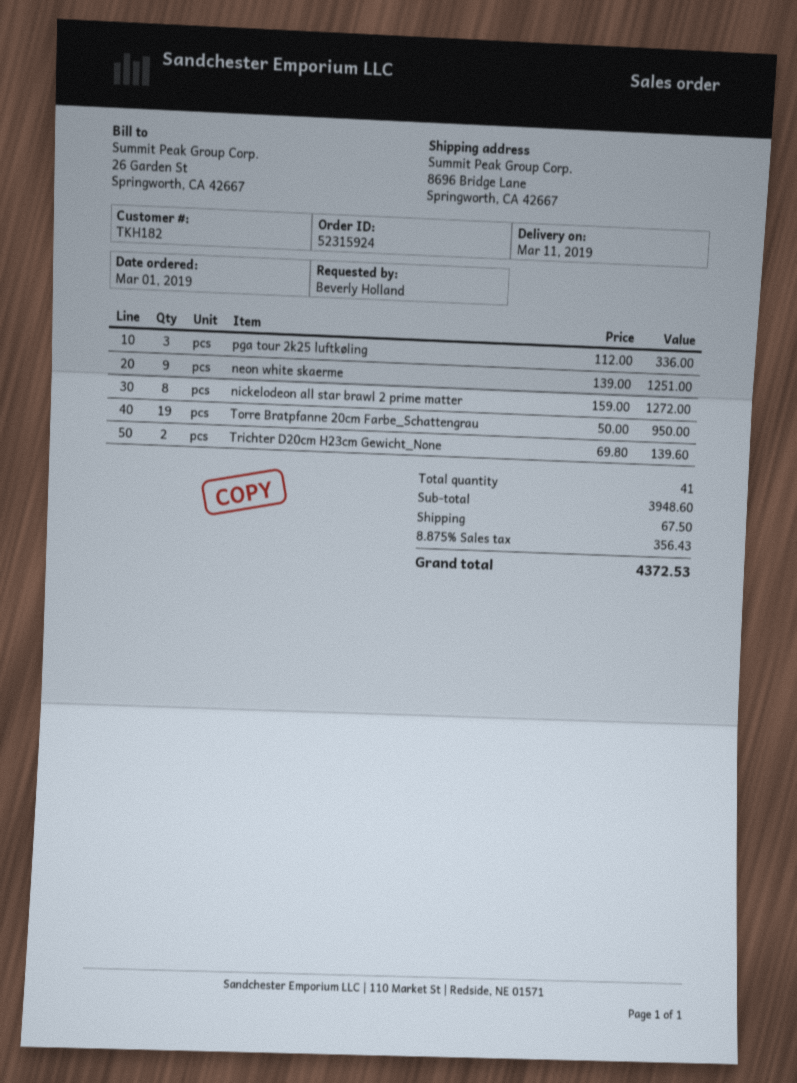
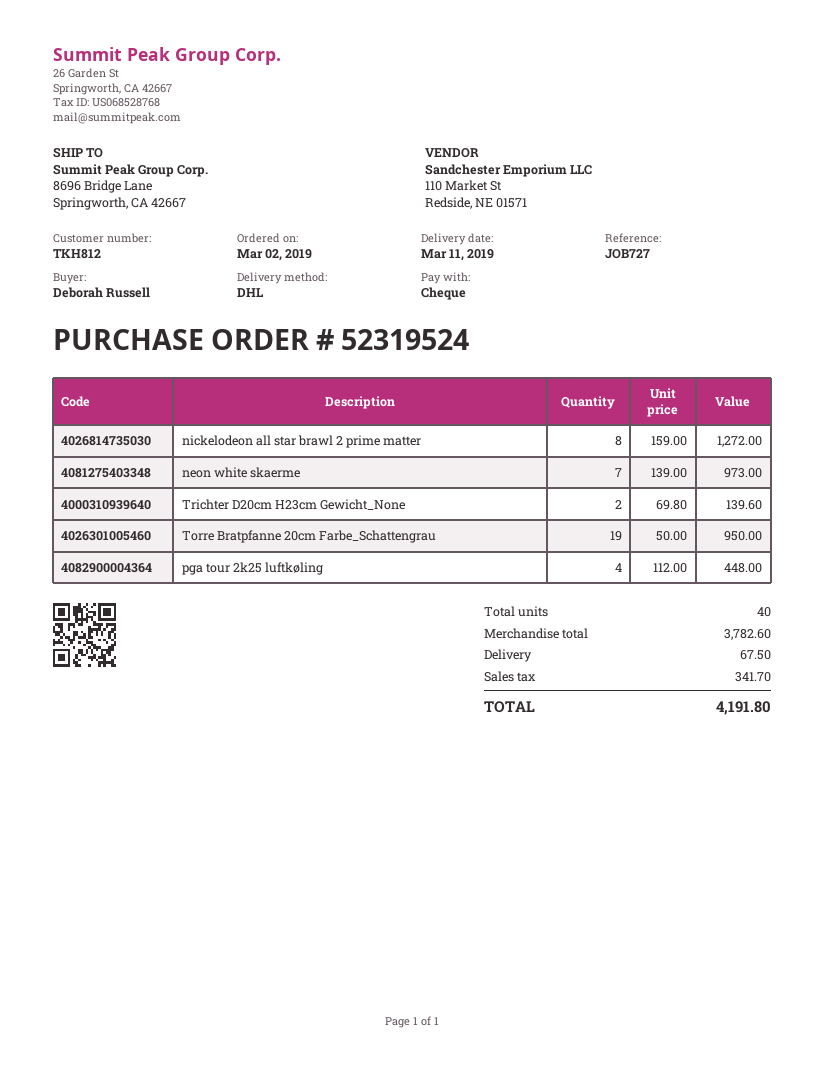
order number: 52315924 -> 52319524
order date: 2019-03-01 -> 2019-03-02
customer number: TKH182 -> TKH812
ordered by: Beverly Holland -> Deborah Russell
pga tour 2k25 luftkøling: 3 x 112.00 = 336.00 -> 4 x 112.00 = 448.00
neon white skaerme: 9 x 139.00 = 1251.00 -> 7 x 139.00 = 973.00
total quantity: 41 -> 40
subtotal: 3948.60 -> 3782.60
tax: 356.43 -> 341.70
total: 4372.53 -> 4191.80

